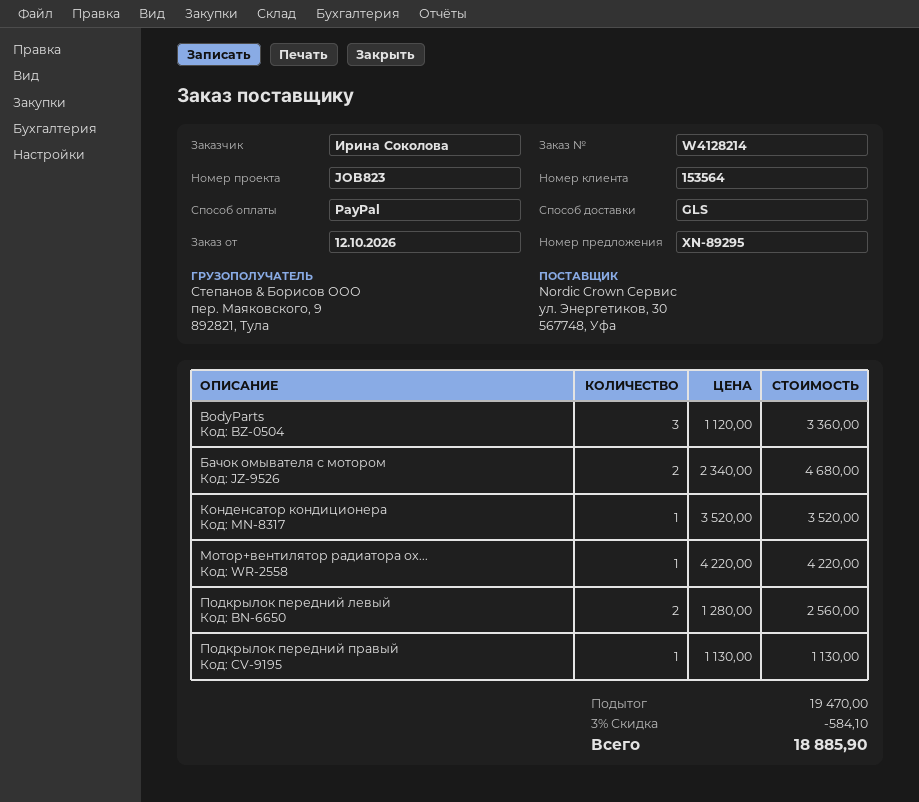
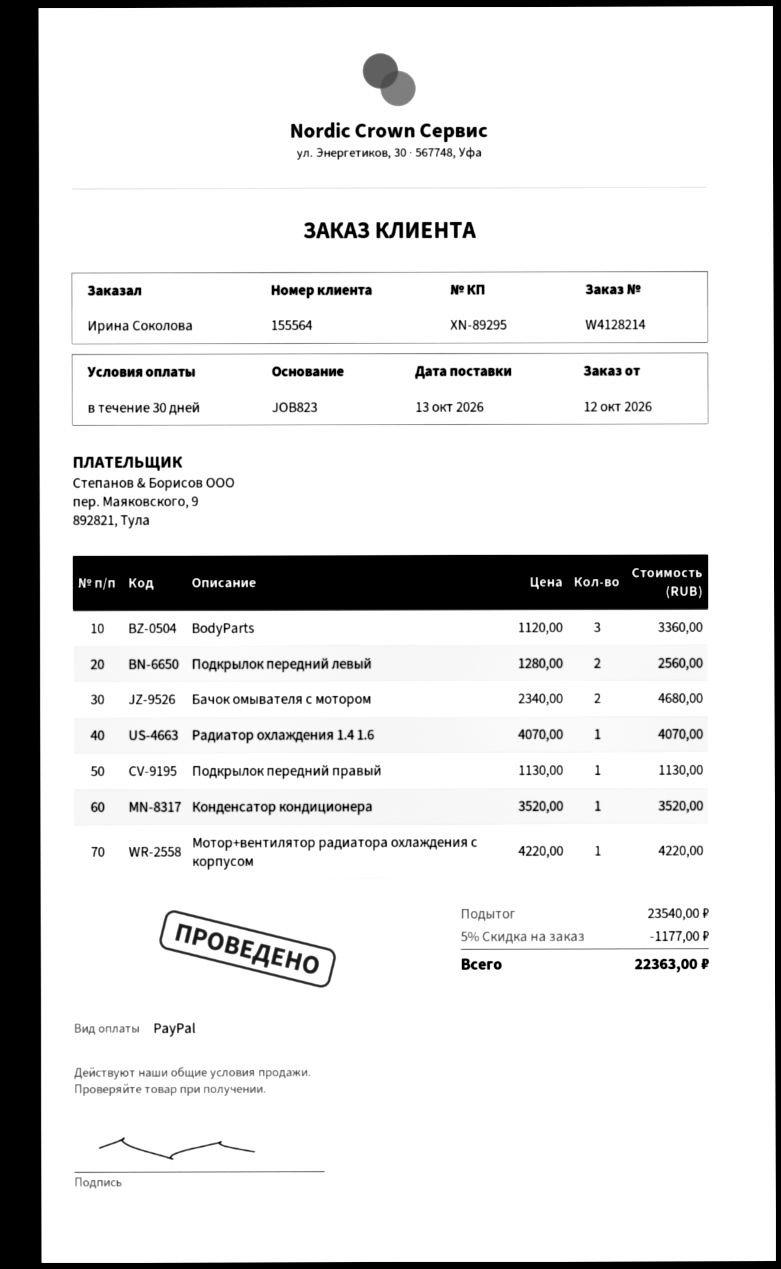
customer number: 153564 -> 155564
Радиатор охлаждения 1.4 1.6: none -> 1 x 4070.00 = 4070.00
subtotal: 19470.00 -> 23540.00
discount: 3% = 584.10 -> 5% = 1177.00
total: 18885.90 -> 22363.00

